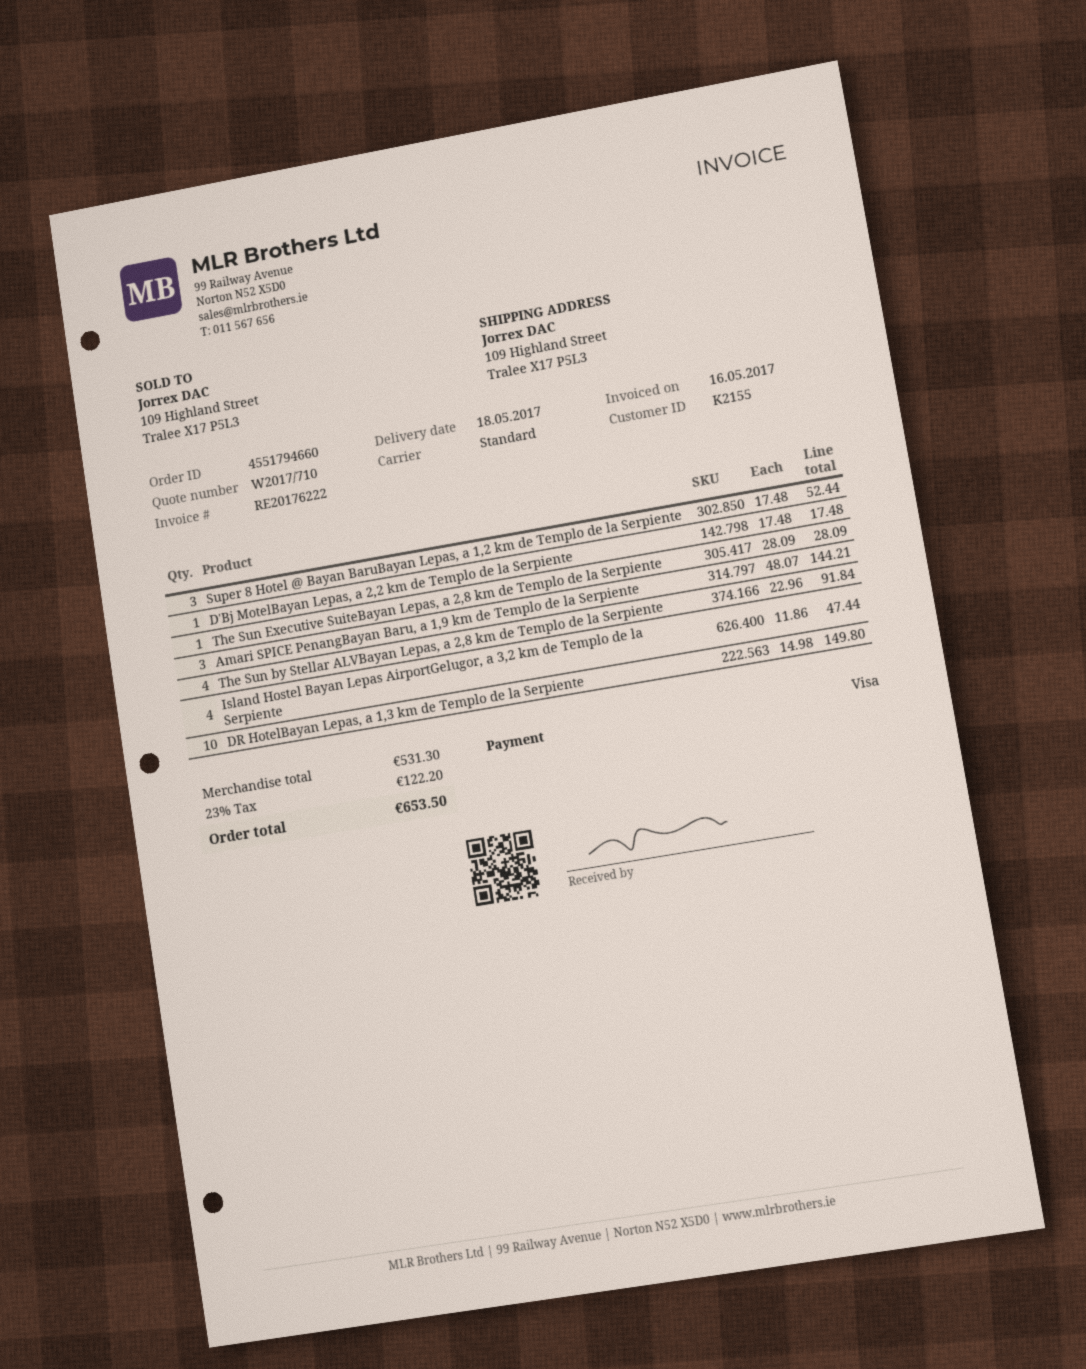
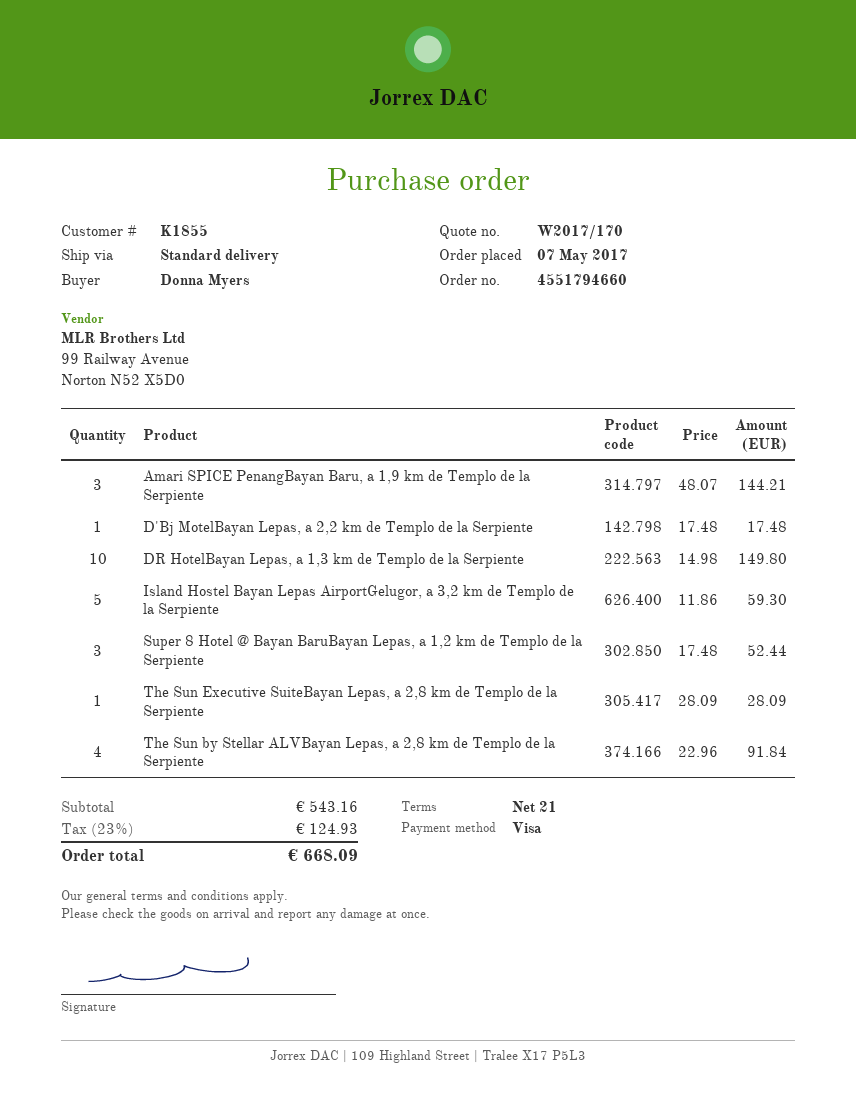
quote number: W2017/710 -> W2017/170
customer number: K2155 -> K1855
Island Hostel Bayan Lepas AirportGelugor, a 3,2 km de Templo de la Serpiente: 4 x 11.86 = 47.44 -> 5 x 11.86 = 59.30
subtotal: 531.30 -> 543.16
tax: 23% = 122.20 -> 23% = 124.93
total: 653.50 -> 668.09

